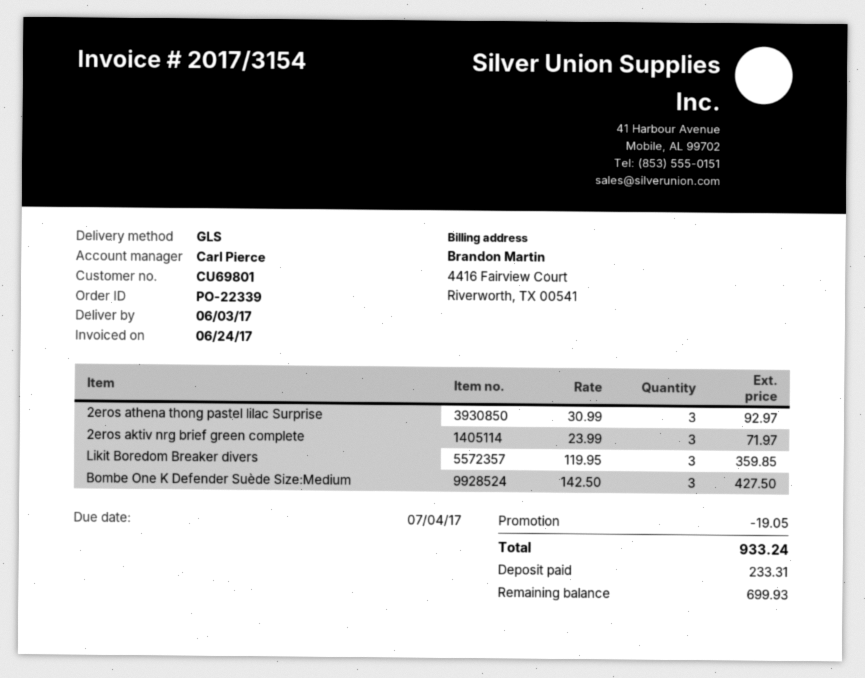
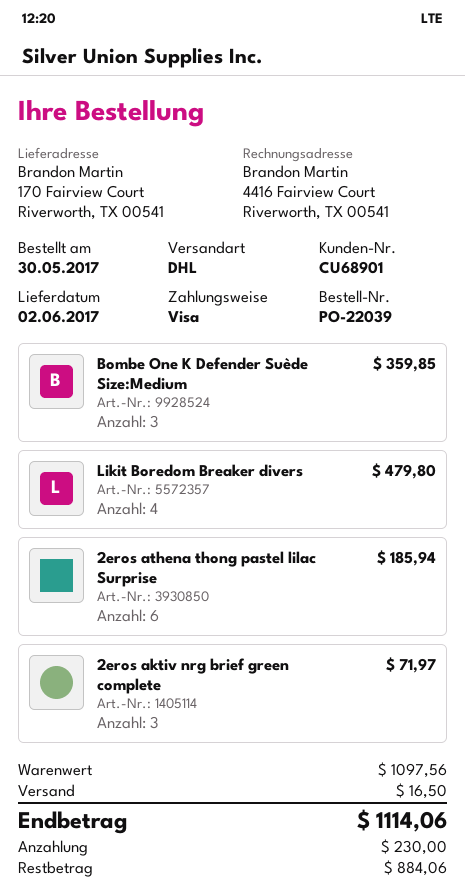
order number: PO-22339 -> PO-22039
delivery date: 2017-06-03 -> 2017-06-02
customer number: CU69801 -> CU68901
shipping method: GLS -> DHL
2eros athena thong pastel lilac Surprise: 3 for 92.97 -> 6 for 185.94
Likit Boredom Breaker divers: 3 for 359.85 -> 4 for 479.80
Bombe One K Defender Suède Size:Medium: 3 for 427.50 -> 3 for 359.85
discount: 19.05 -> none
shipping: none -> 16.50
total: 933.24 -> 1114.06
deposit: 233.31 -> 230.00
balance: 699.93 -> 884.06

